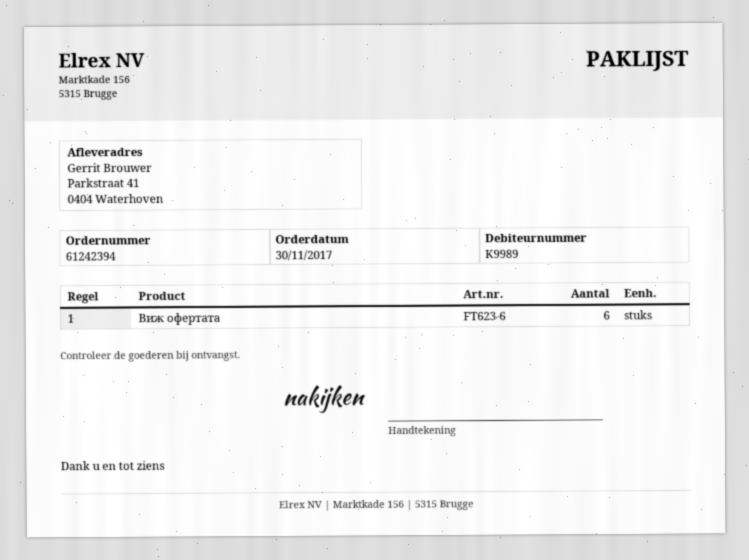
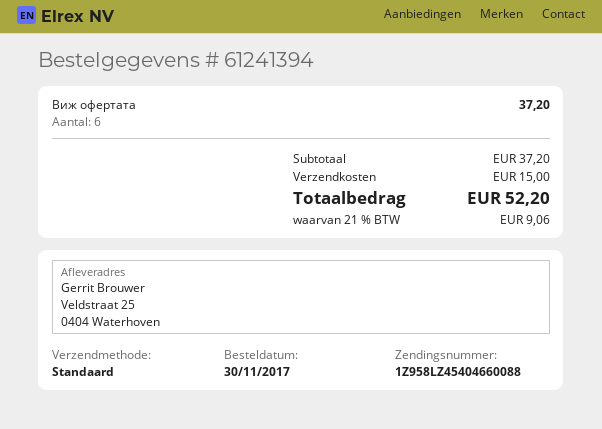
order number: 61242394 -> 61241394
ship to: Parkstraat 41, 0404 Waterhoven -> Veldstraat 25, 0404 Waterhoven

